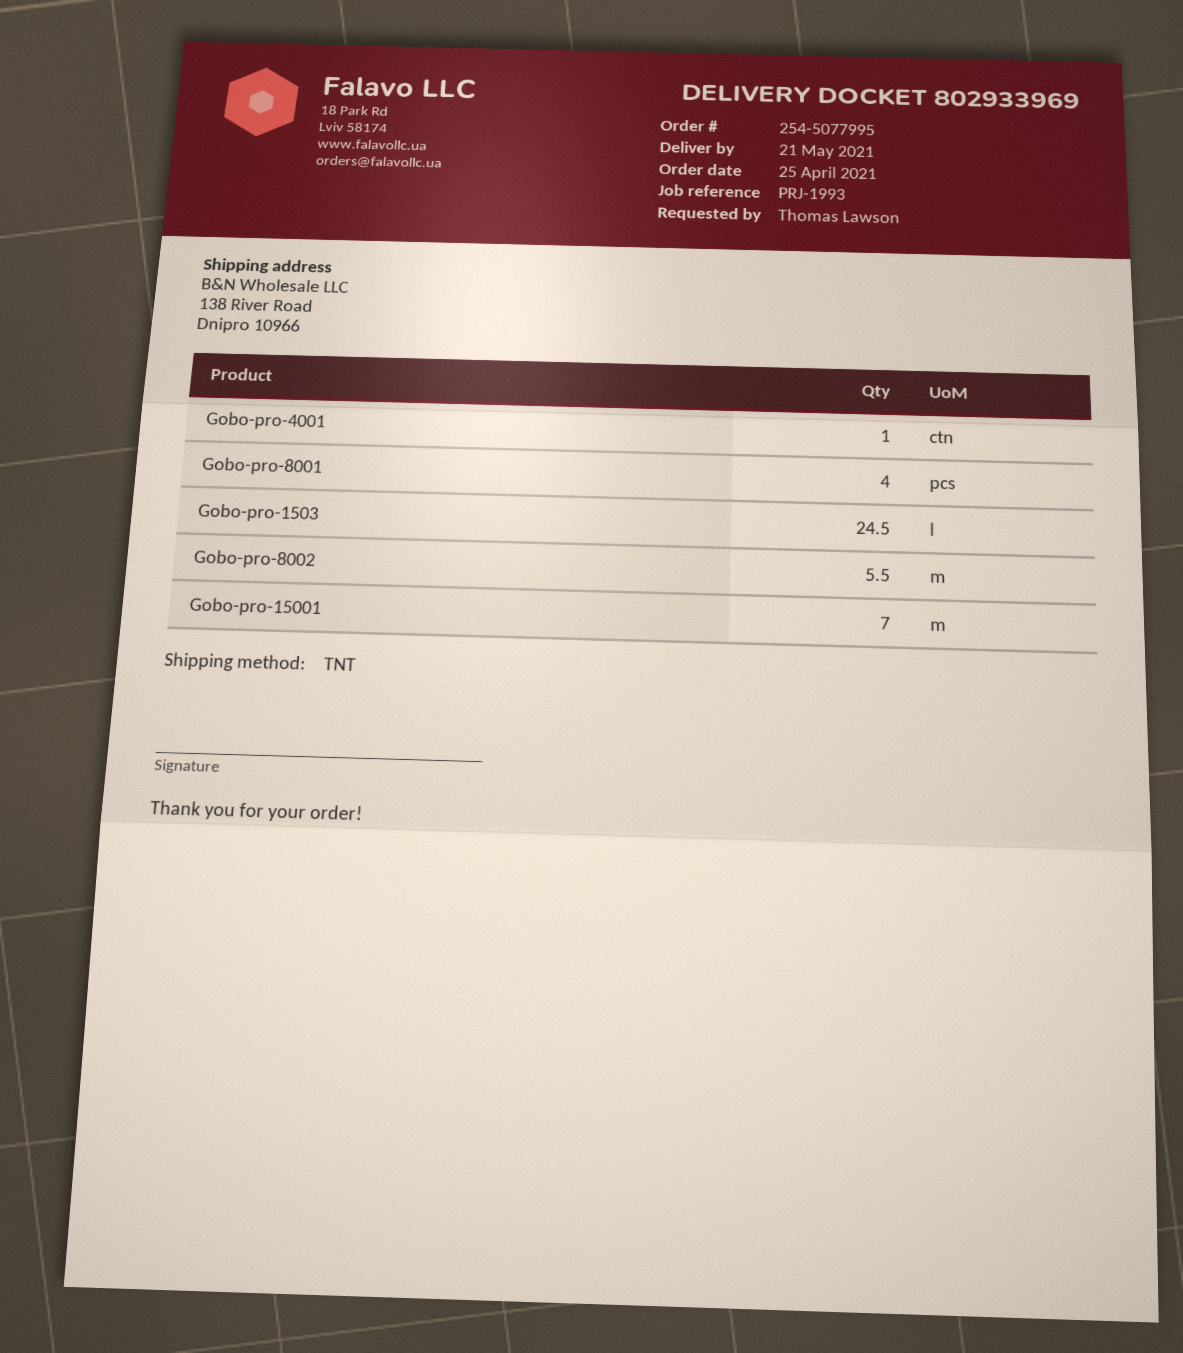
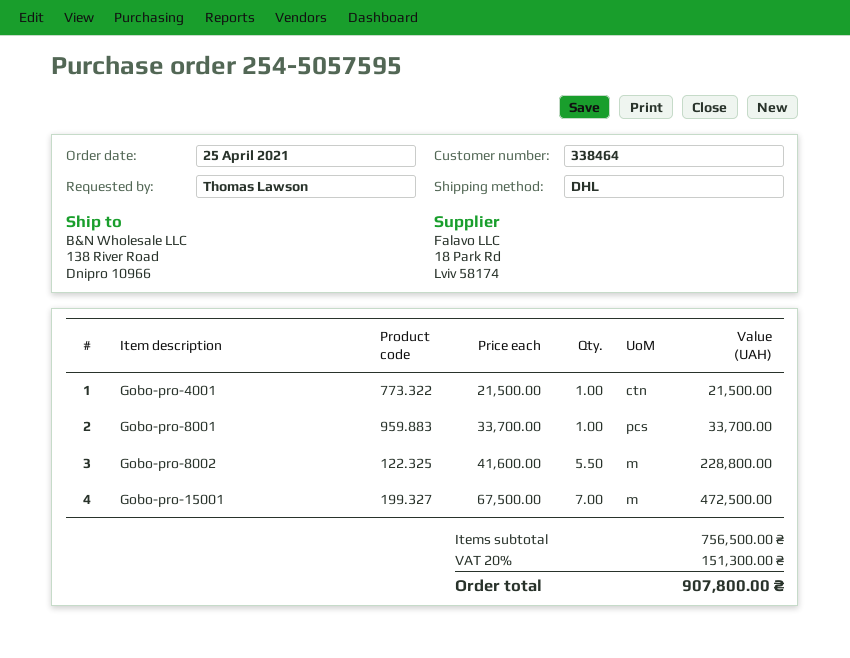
order number: 254-5077995 -> 254-5057595
shipping method: TNT -> DHL
Gobo-pro-8001: 4 -> 1
Gobo-pro-1503: 24.5 -> none

